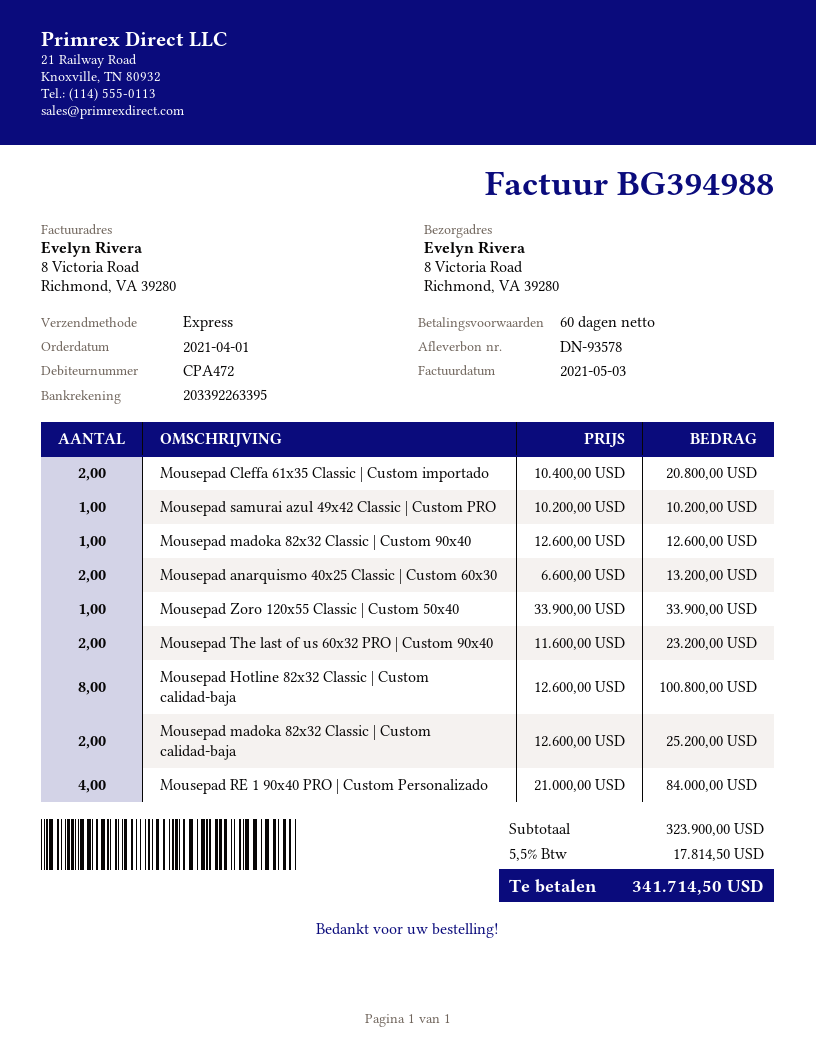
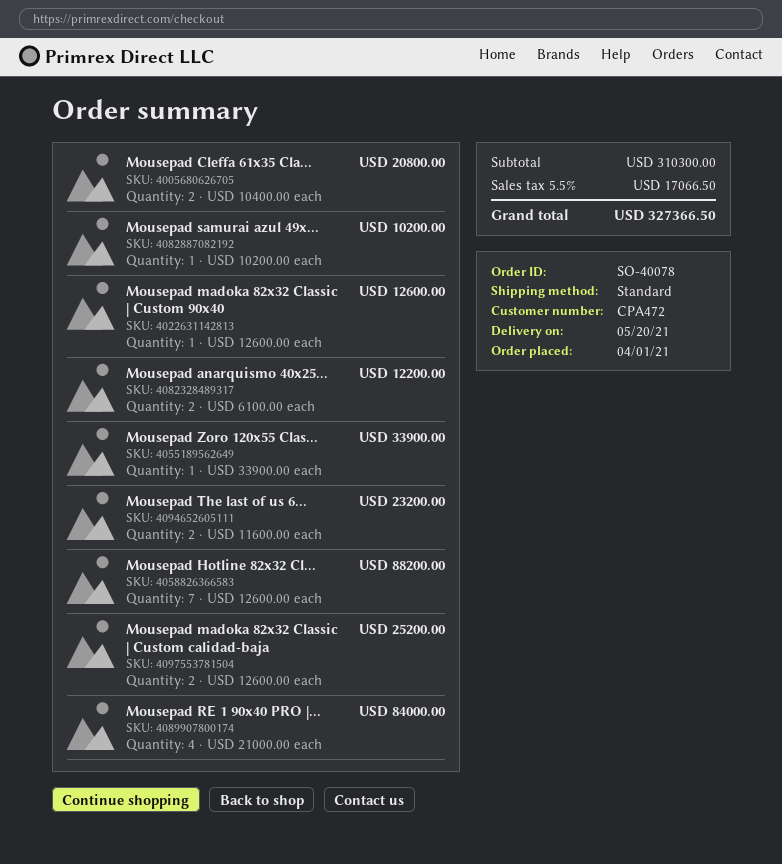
shipping method: express -> standard
Mousepad anarquismo 40x25 Classic | Custom 60x30: 2 x 6600.00 = 13200.00 -> 2 x 6100.00 = 12200.00
Mousepad Hotline 82x32 Classic | Custom calidad-baja: 8 x 12600.00 = 100800.00 -> 7 x 12600.00 = 88200.00
subtotal: 323900.00 -> 310300.00
tax: 5.5% = 17814.50 -> 5.5% = 17066.50
total: 341714.50 -> 327366.50

